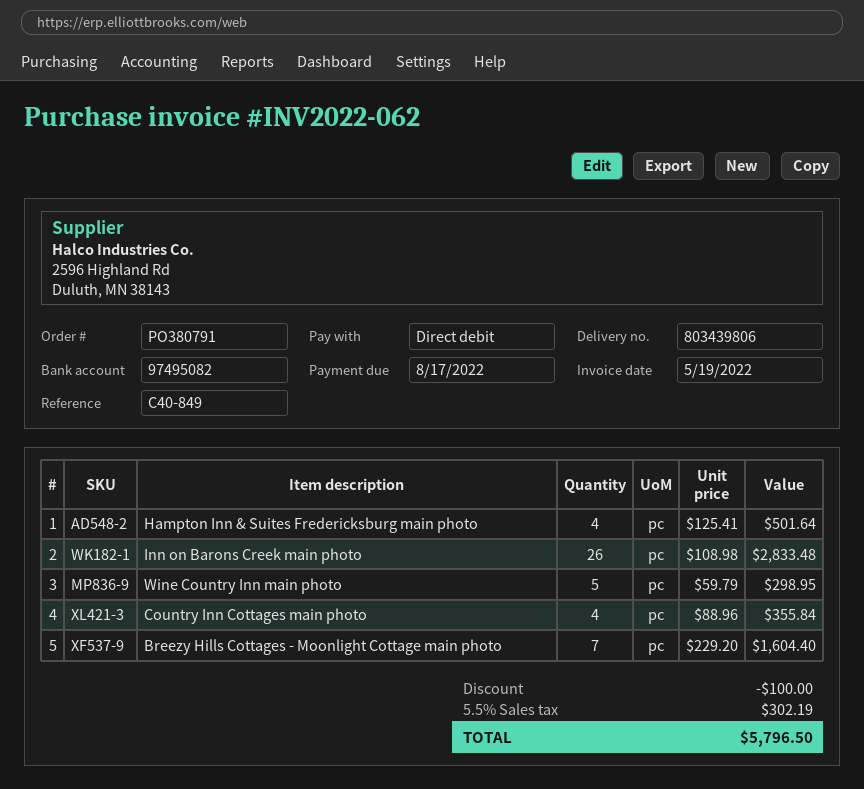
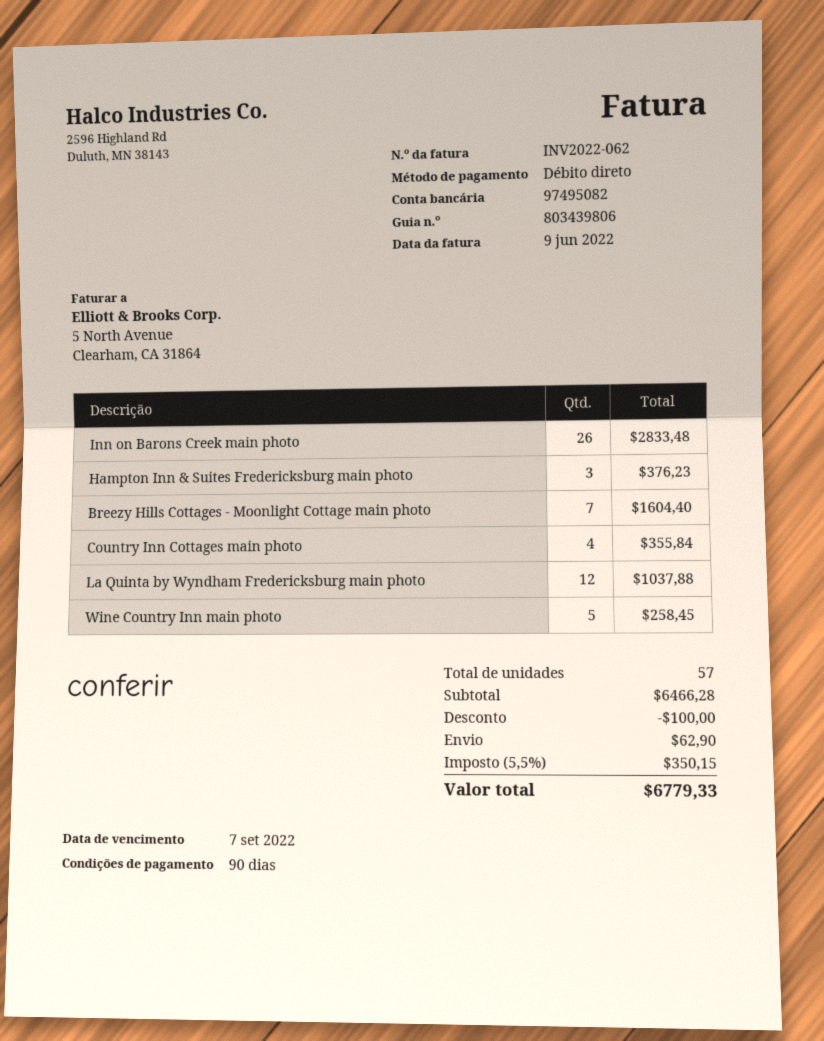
invoice date: 2022-05-19 -> 2022-06-09
due date: 2022-08-17 -> 2022-09-07
Hampton Inn & Suites Fredericksburg main photo: 4 for 501.64 -> 3 for 376.23
Wine Country Inn main photo: 5 for 298.95 -> 5 for 258.45
La Quinta by Wyndham Fredericksburg main photo: none -> 12 for 1037.88
shipping: none -> 62.90
tax: 5.5% = 302.19 -> 5.5% = 350.15
total: 5796.50 -> 6779.33

